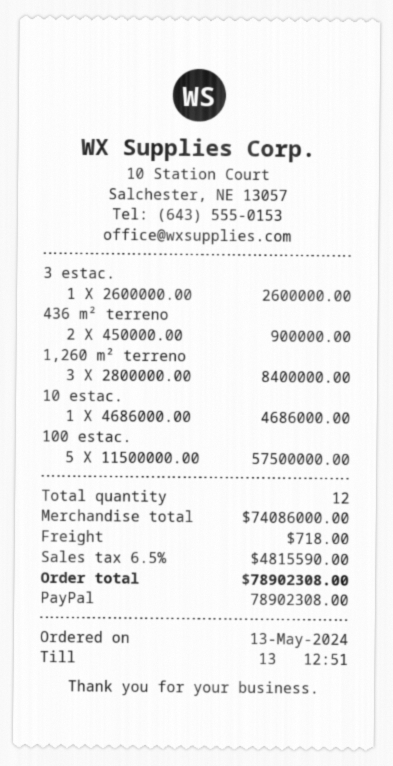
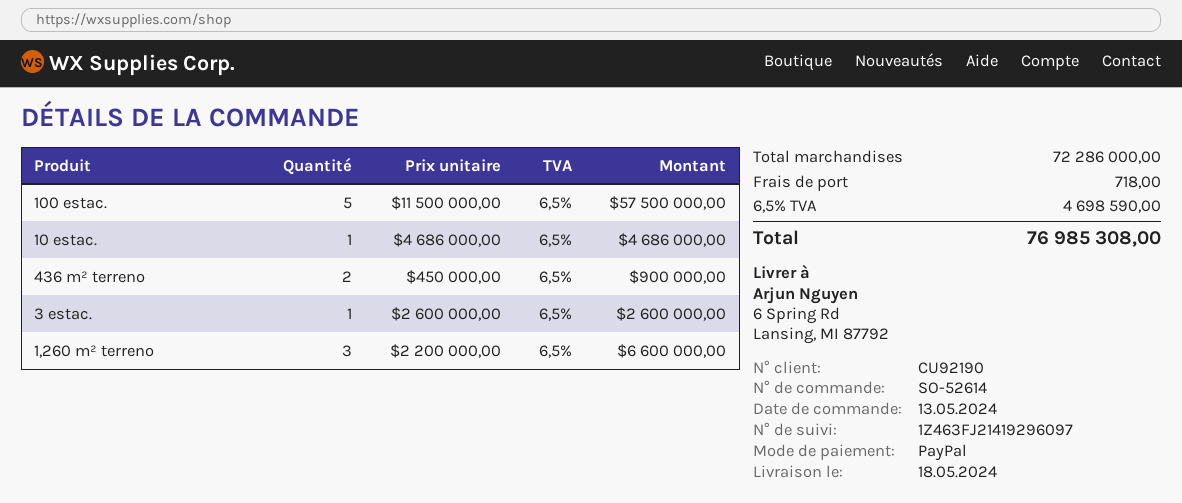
1,260 m² terreno: 3 x 2800000.00 = 8400000.00 -> 3 x 2200000.00 = 6600000.00
subtotal: 74086000.00 -> 72286000.00
tax: 6.5% = 4815590.00 -> 6.5% = 4698590.00
total: 78902308.00 -> 76985308.00

